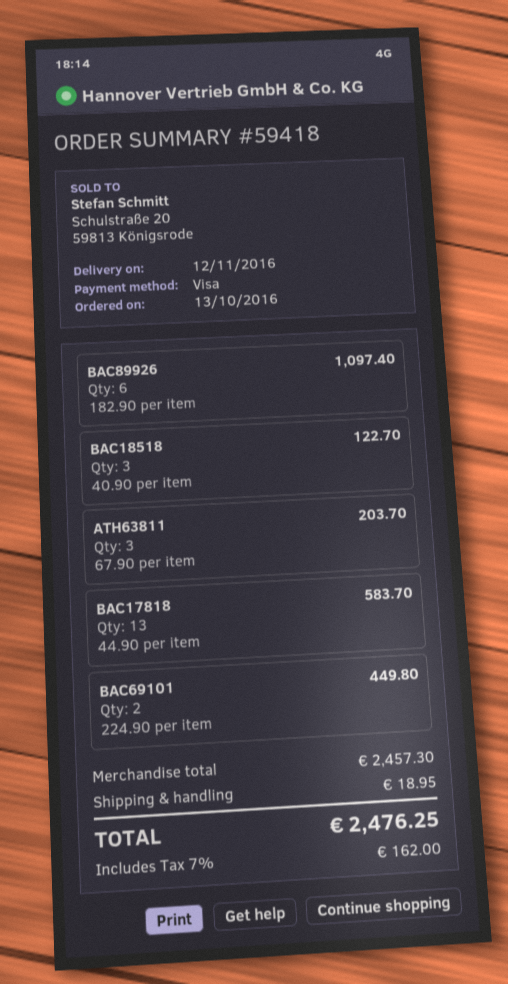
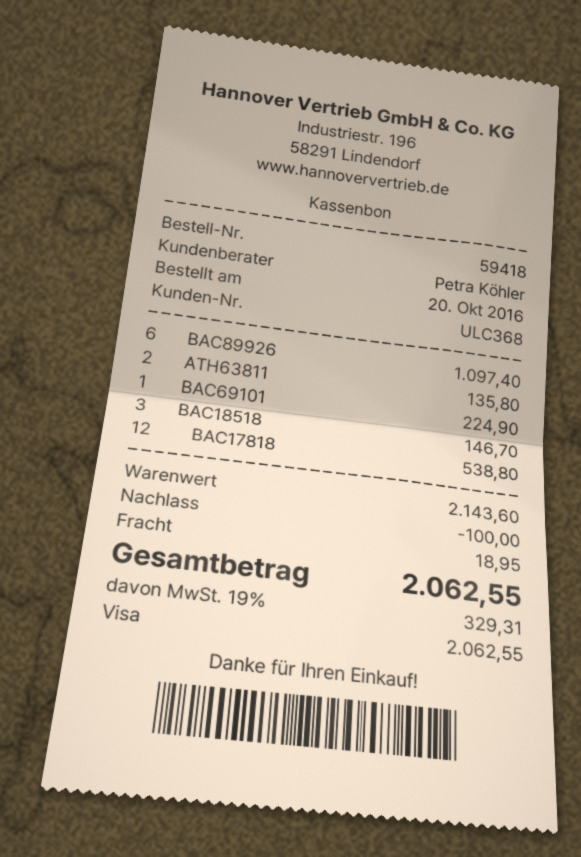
order date: 2016-10-13 -> 2016-10-20
BAC18518: 3 for 122.70 -> 3 for 146.70
ATH63811: 3 for 203.70 -> 2 for 135.80
BAC17818: 13 for 583.70 -> 12 for 538.80
BAC69101: 2 for 449.80 -> 1 for 224.90
subtotal: 2457.30 -> 2143.60
discount: none -> 100.00
tax: 7% = 162.00 -> 19% = 329.31
total: 2476.25 -> 2062.55

